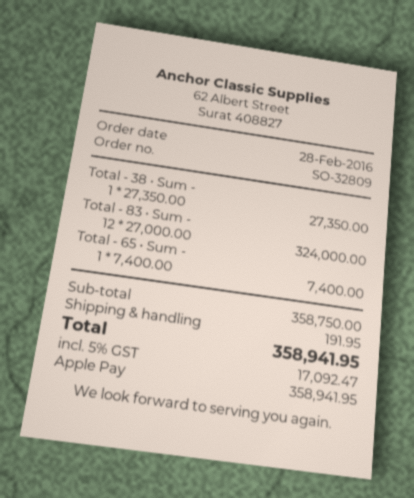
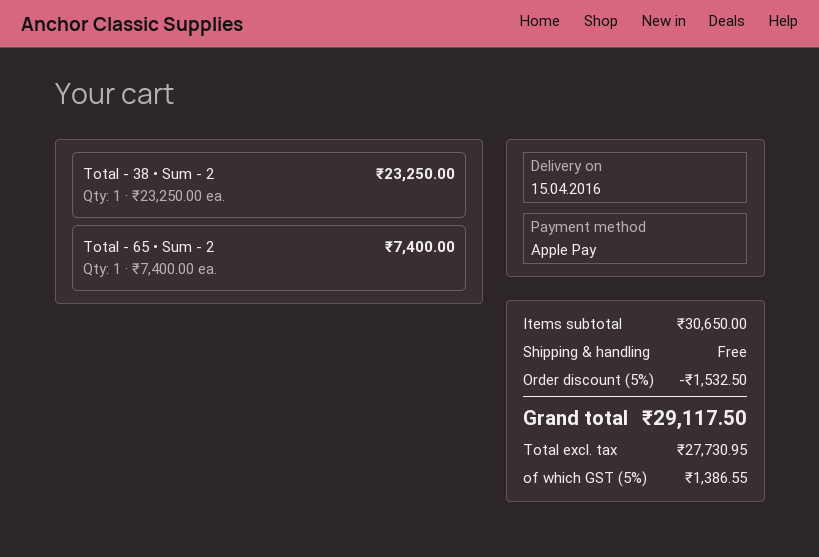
Total - 38 • Sum -: 1 x 27350.00 = 27350.00 -> 1 x 23250.00 = 23250.00
Total - 83 • Sum -: 12 x 27000.00 = 324000.00 -> none
subtotal: 358750.00 -> 30650.00
discount: none -> 5% = 1532.50
shipping: 191.95 -> 0.00
tax: 5% = 17092.47 -> 5% = 1386.55
total: 358941.95 -> 29117.50

